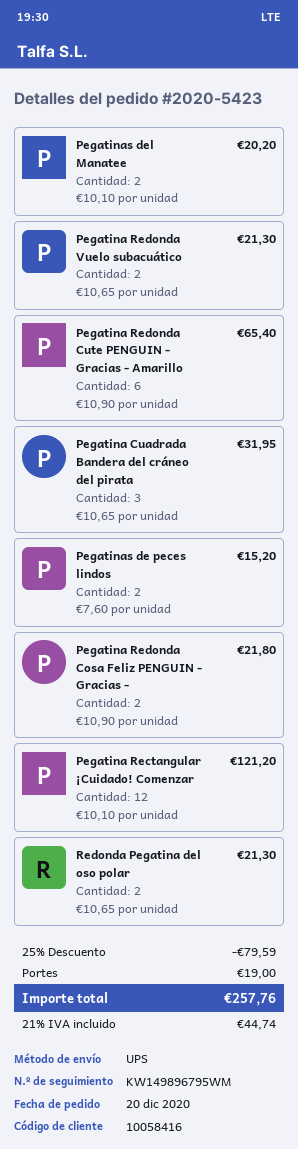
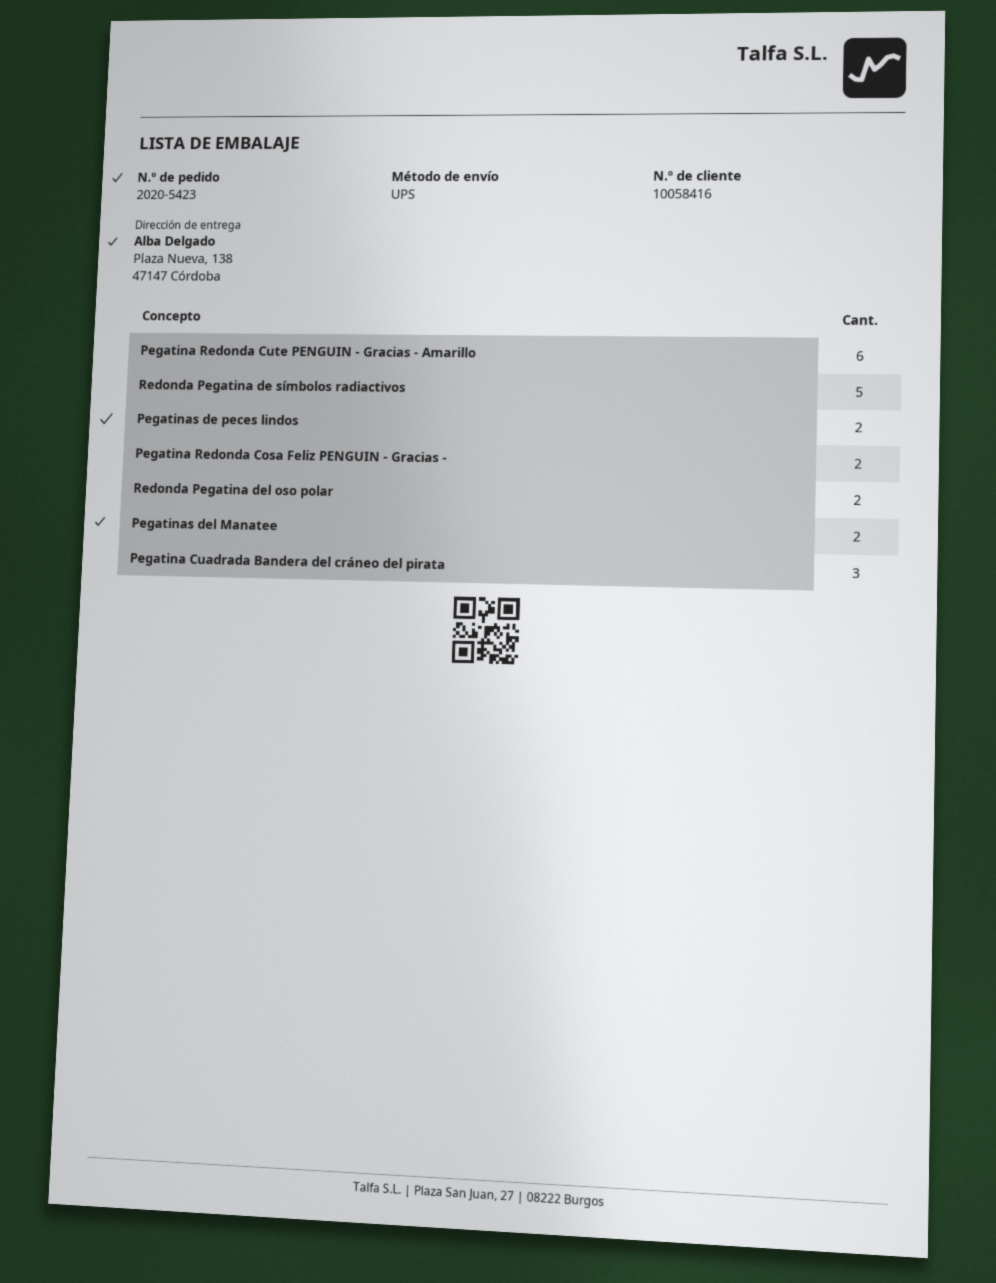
Pegatina Redonda Vuelo subacuático: 2 -> none
Pegatina Rectangular ¡Cuidado! Comenzar: 12 -> none
Redonda Pegatina de símbolos radiactivos: none -> 5

